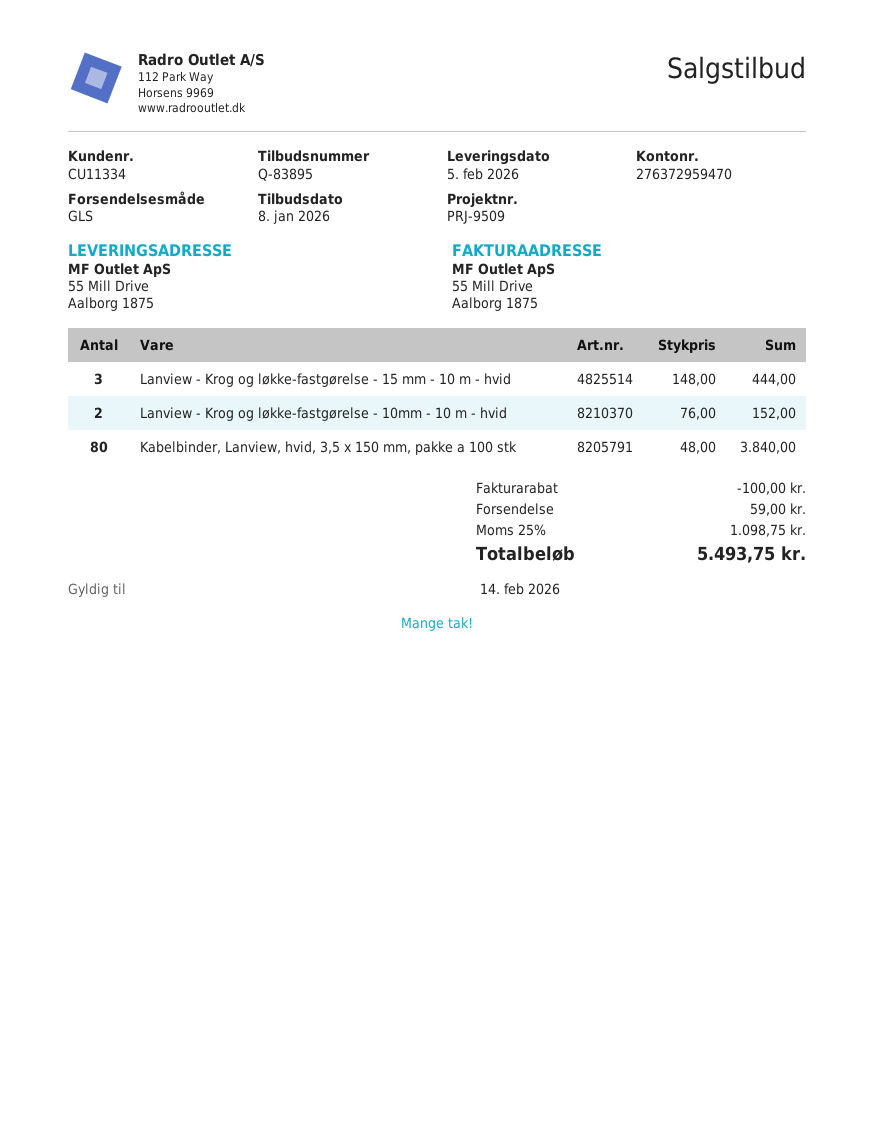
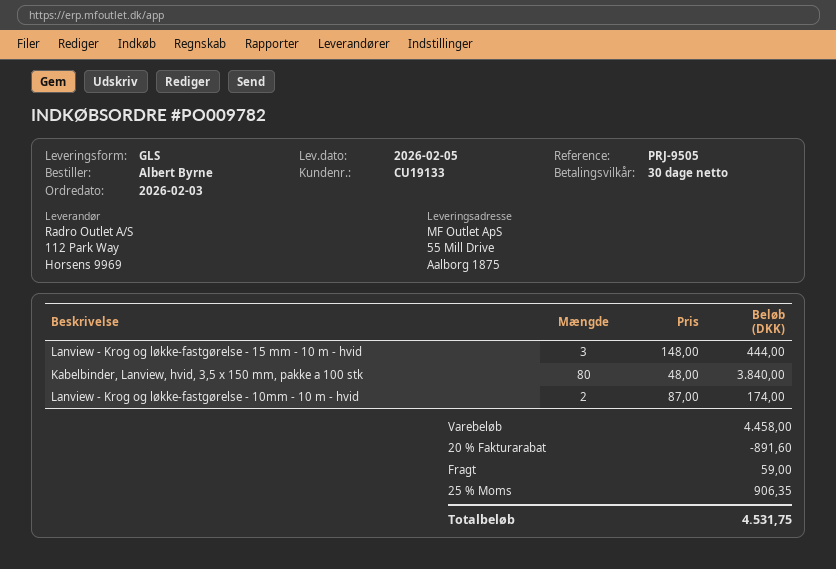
customer number: CU11334 -> CU19133
reference: PRJ-9509 -> PRJ-9505
Lanview - Krog og løkke-fastgørelse - 10mm - 10 m - hvid: 2 x 76.00 = 152.00 -> 2 x 87.00 = 174.00
discount: 100.00 -> 891.60
tax: 25% = 1098.75 -> 25% = 906.35
total: 5493.75 -> 4531.75

